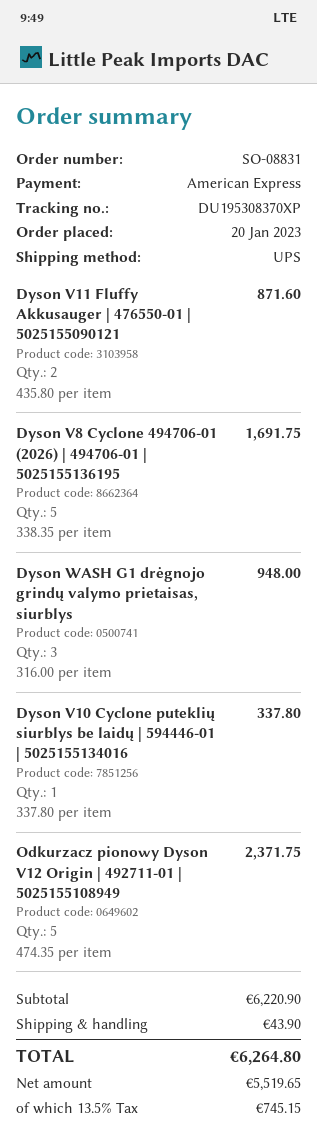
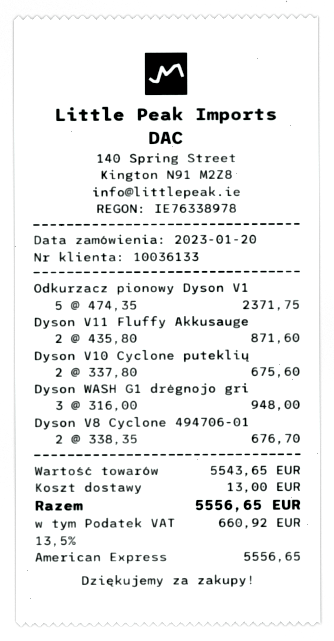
Dyson V8 Cyclone 494706-01 (2026) | 494706-01 | 5025155136195: 5 x 338.35 = 1691.75 -> 2 x 338.35 = 676.70
Dyson V10 Cyclone puteklių siurblys be laidų | 594446-01 | 5025155134016: 1 x 337.80 = 337.80 -> 2 x 337.80 = 675.60
subtotal: 6220.90 -> 5543.65
shipping: 43.90 -> 13.00
tax: 13.5% = 745.15 -> 13.5% = 660.92
total: 6264.80 -> 5556.65

